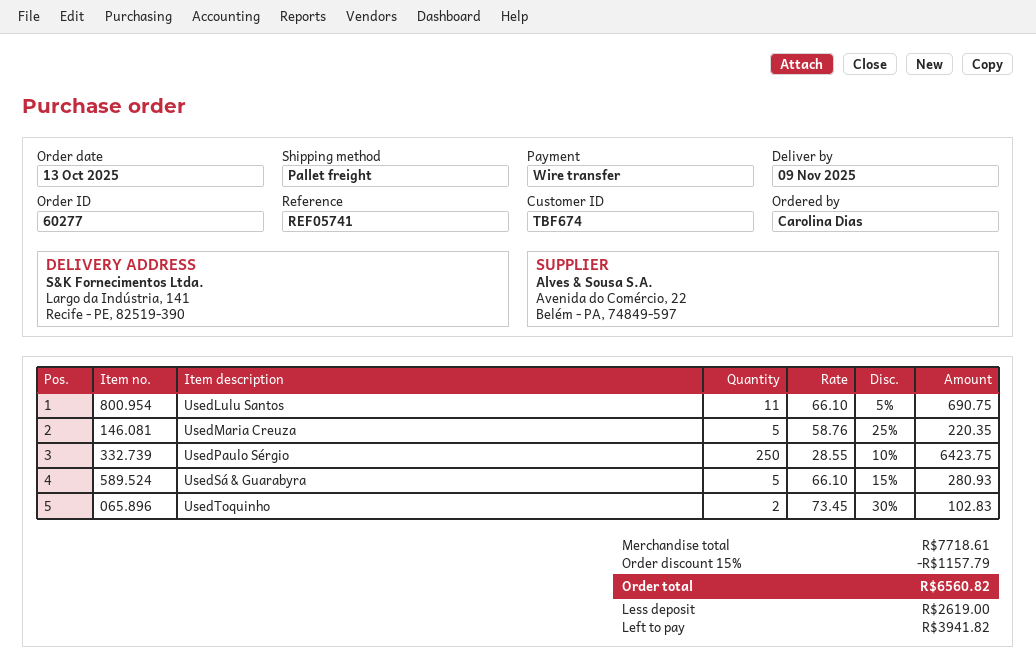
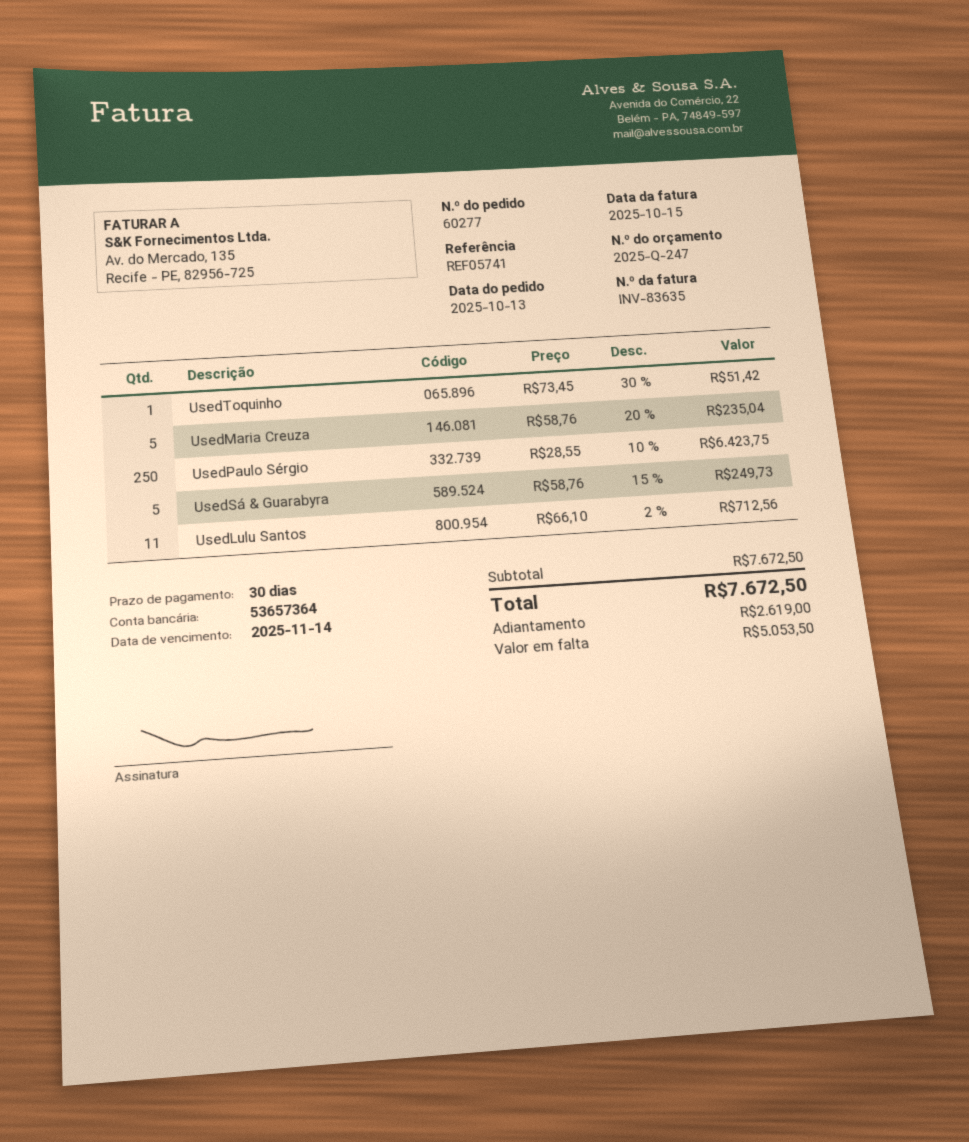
UsedLulu Santos: 11 x 66.10 - 5% = 690.75 -> 11 x 66.10 - 2% = 712.56
UsedMaria Creuza: 5 x 58.76 - 25% = 220.35 -> 5 x 58.76 - 20% = 235.04
UsedSá & Guarabyra: 5 x 66.10 - 15% = 280.93 -> 5 x 58.76 - 15% = 249.73
UsedToquinho: 2 x 73.45 - 30% = 102.83 -> 1 x 73.45 - 30% = 51.42
subtotal: 7718.61 -> 7672.50
discount: 15% = 1157.79 -> none
total: 6560.82 -> 7672.50
balance: 3941.82 -> 5053.50

